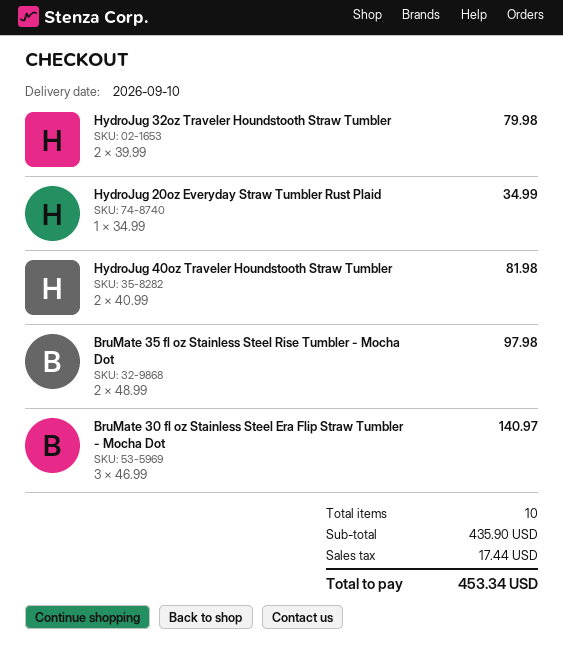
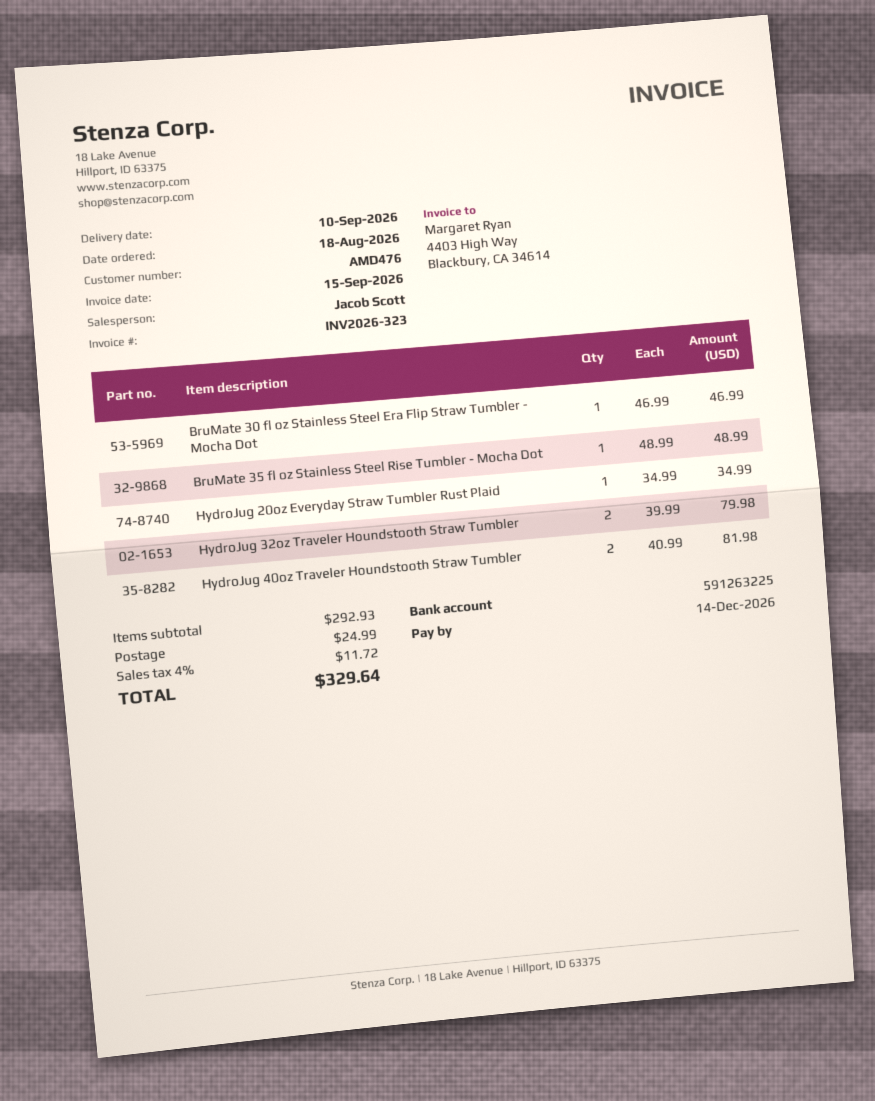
BruMate 35 fl oz Stainless Steel Rise Tumbler - Mocha Dot: 2 x 48.99 = 97.98 -> 1 x 48.99 = 48.99
BruMate 30 fl oz Stainless Steel Era Flip Straw Tumbler - Mocha Dot: 3 x 46.99 = 140.97 -> 1 x 46.99 = 46.99
subtotal: 435.90 -> 292.93
shipping: none -> 24.99
tax: 17.44 -> 11.72
total: 453.34 -> 329.64

